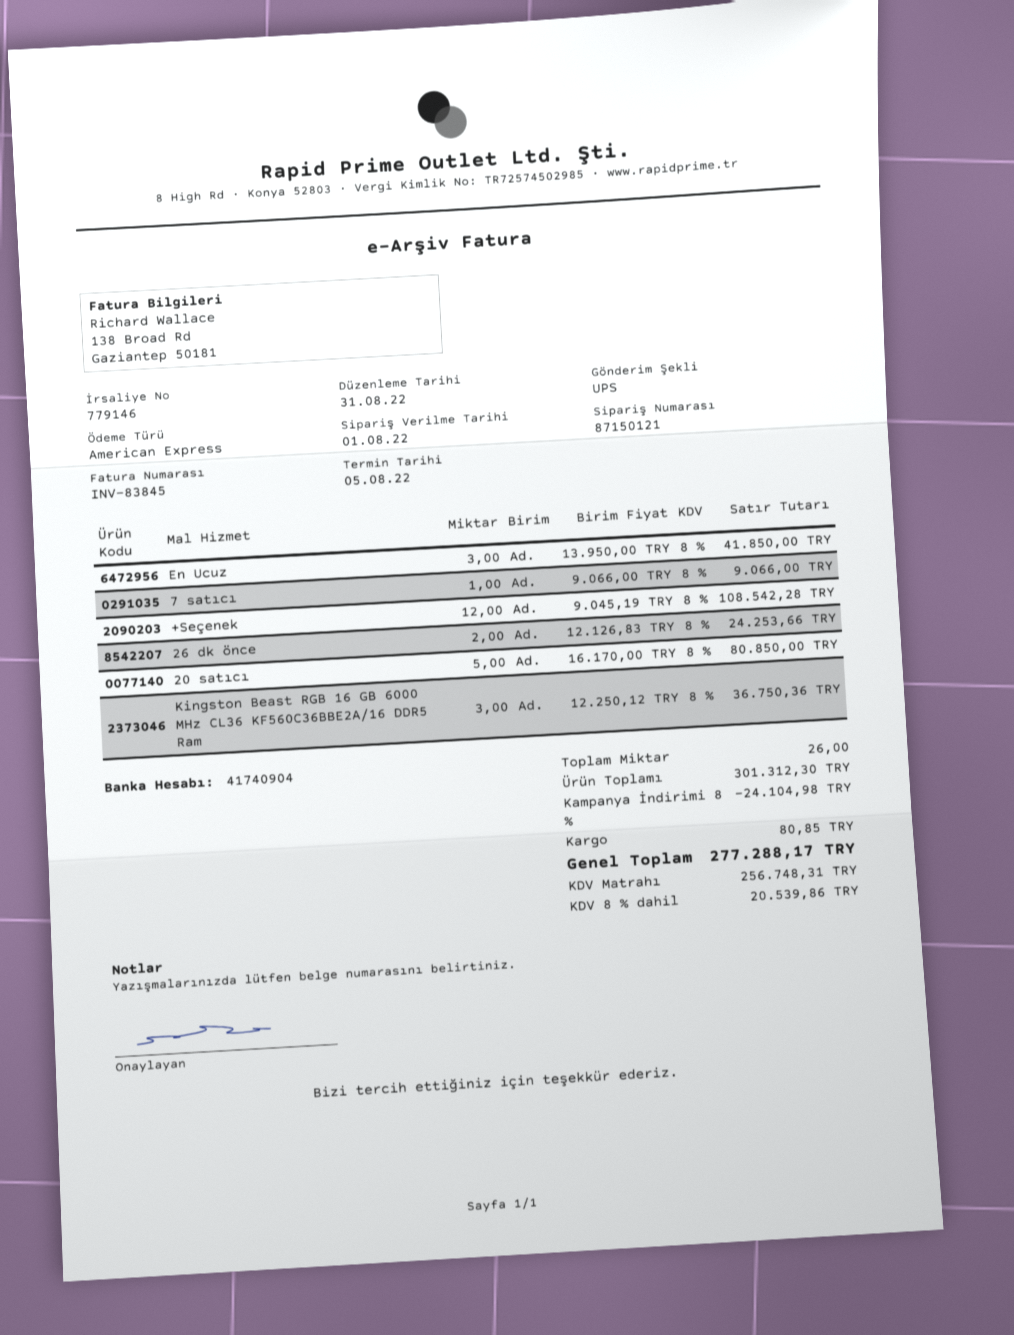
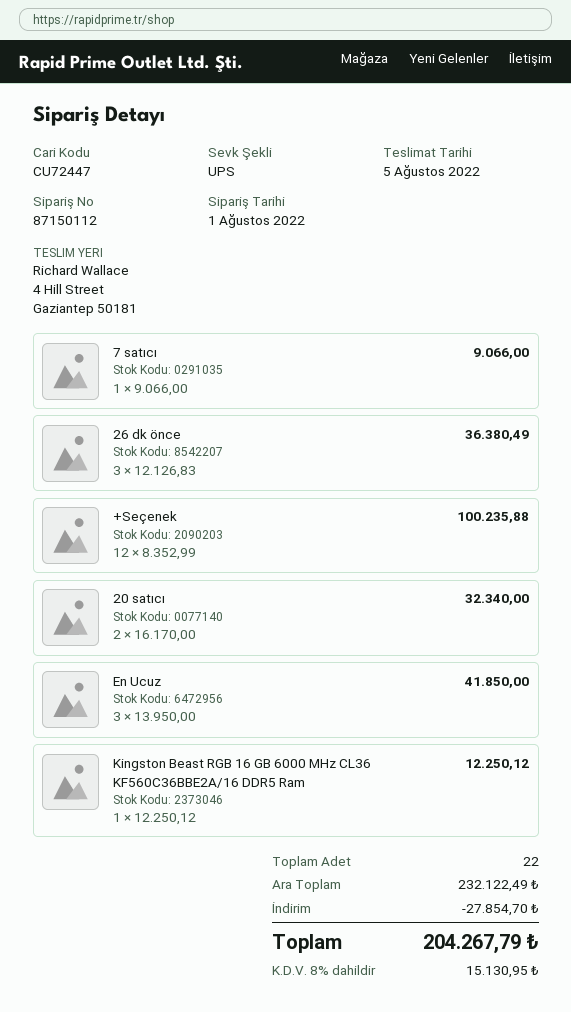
order number: 87150121 -> 87150112
+Seçenek: 12 x 9045.19 = 108542.28 -> 12 x 8352.99 = 100235.88
26 dk önce: 2 x 12126.83 = 24253.66 -> 3 x 12126.83 = 36380.49
20 satıcı: 5 x 16170.00 = 80850.00 -> 2 x 16170.00 = 32340.00
Kingston Beast RGB 16 GB 6000 MHz CL36 KF560C36BBE2A/16 DDR5 Ram: 3 x 12250.12 = 36750.36 -> 1 x 12250.12 = 12250.12
total quantity: 26 -> 22
subtotal: 301312.30 -> 232122.49
discount: 24104.98 -> 27854.70
shipping: 80.85 -> none
tax: 8% = 20539.86 -> 8% = 15130.95
total: 277288.17 -> 204267.79

